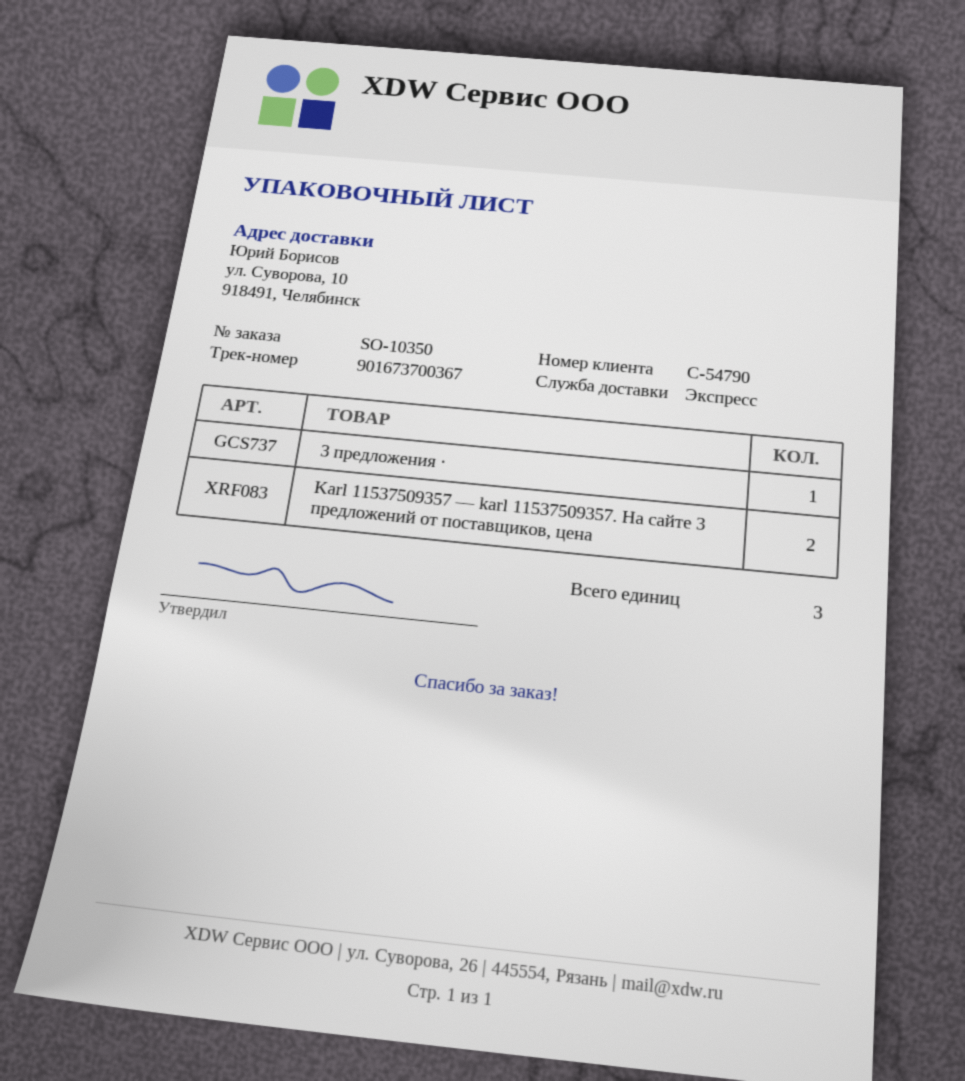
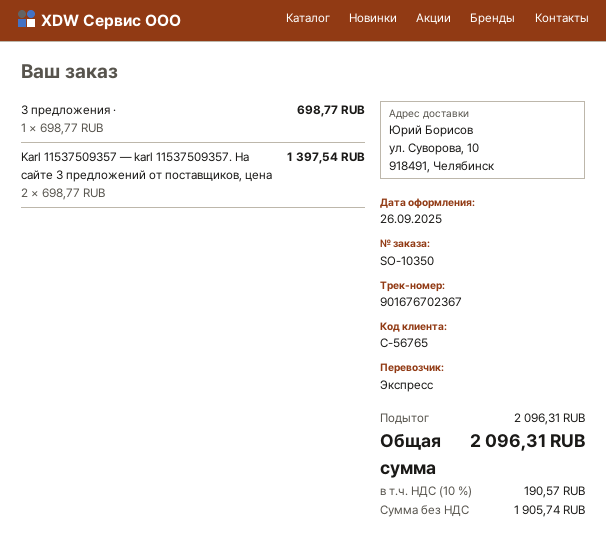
customer number: C-54790 -> C-56765
tracking number: 901673700367 -> 901676702367

